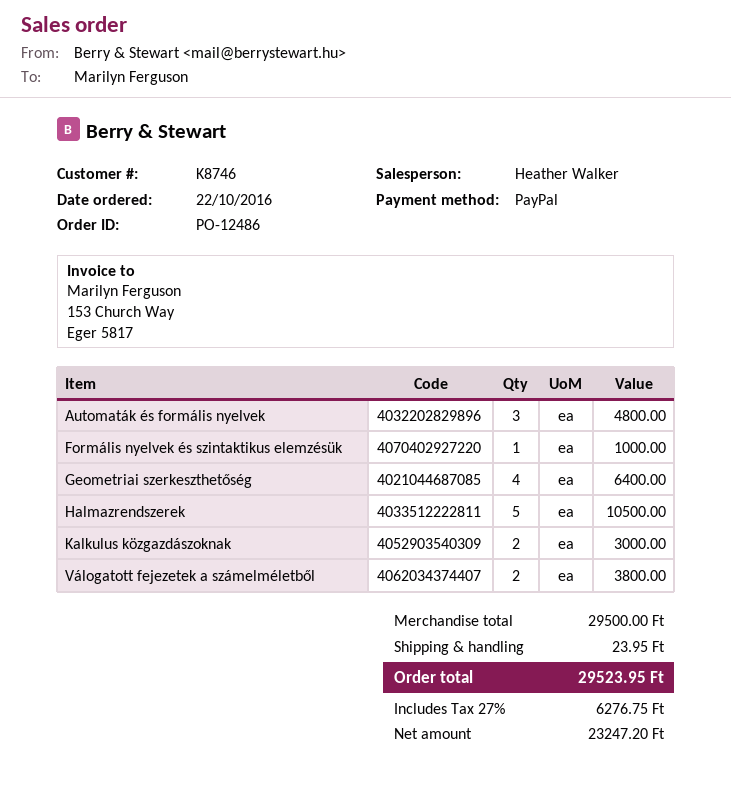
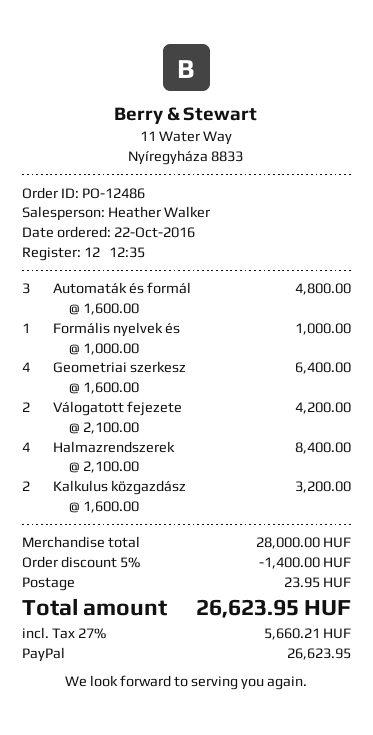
Halmazrendszerek: 5 for 10500.00 -> 4 for 8400.00
Kalkulus közgazdászoknak: 2 for 3000.00 -> 2 for 3200.00
Válogatott fejezetek a számelméletből: 2 for 3800.00 -> 2 for 4200.00
subtotal: 29500.00 -> 28000.00
discount: none -> 5% = 1400.00
tax: 27% = 6276.75 -> 27% = 5660.21
total: 29523.95 -> 26623.95

